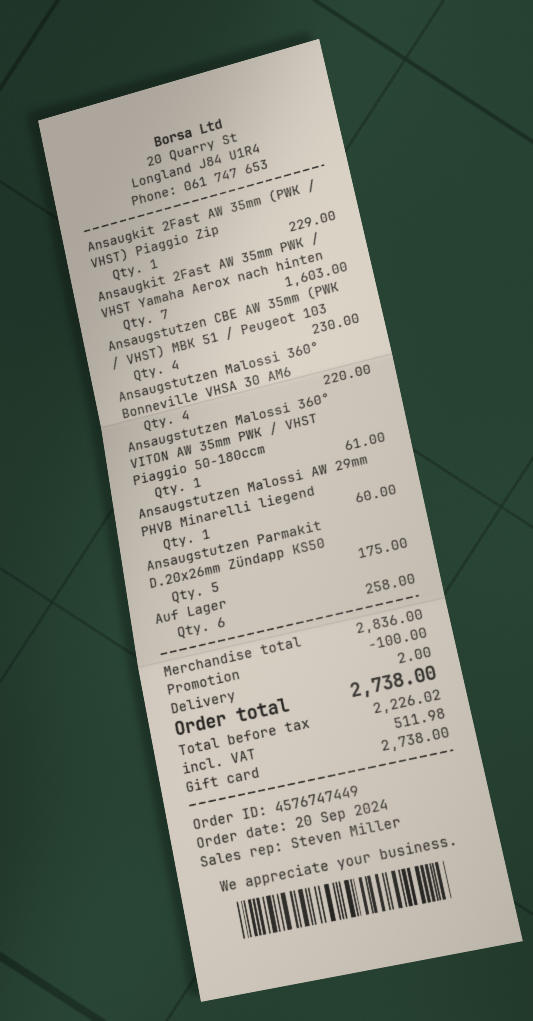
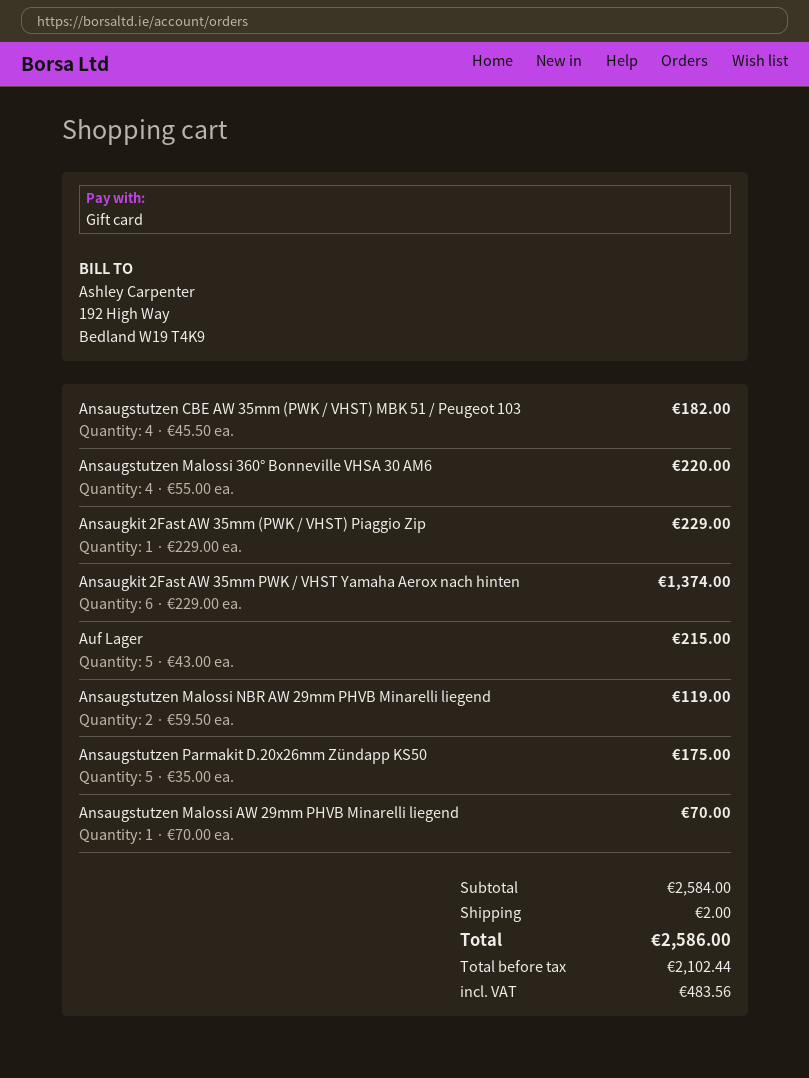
Ansaugkit 2Fast AW 35mm PWK / VHST Yamaha Aerox nach hinten: 7 for 1603.00 -> 6 for 1374.00
Ansaugstutzen CBE AW 35mm (PWK / VHST) MBK 51 / Peugeot 103: 4 for 230.00 -> 4 for 182.00
Ansaugstutzen Malossi 360° VITON AW 35mm PWK / VHST Piaggio 50-180ccm: 1 for 61.00 -> none
Ansaugstutzen Malossi AW 29mm PHVB Minarelli liegend: 1 for 60.00 -> 1 for 70.00
Auf Lager: 6 for 258.00 -> 5 for 215.00
Ansaugstutzen Malossi NBR AW 29mm PHVB Minarelli liegend: none -> 2 for 119.00
subtotal: 2836.00 -> 2584.00
discount: 100.00 -> none
net: 2226.02 -> 2102.44
tax: 511.98 -> 483.56
total: 2738.00 -> 2586.00

